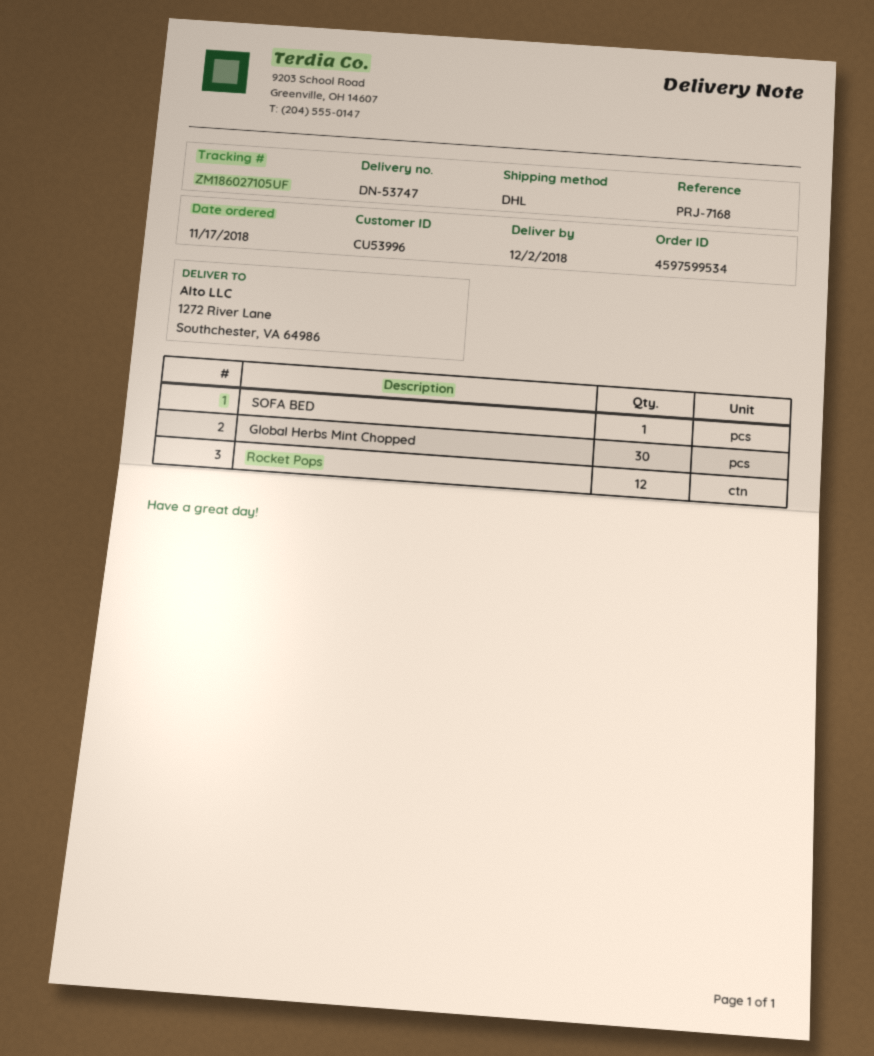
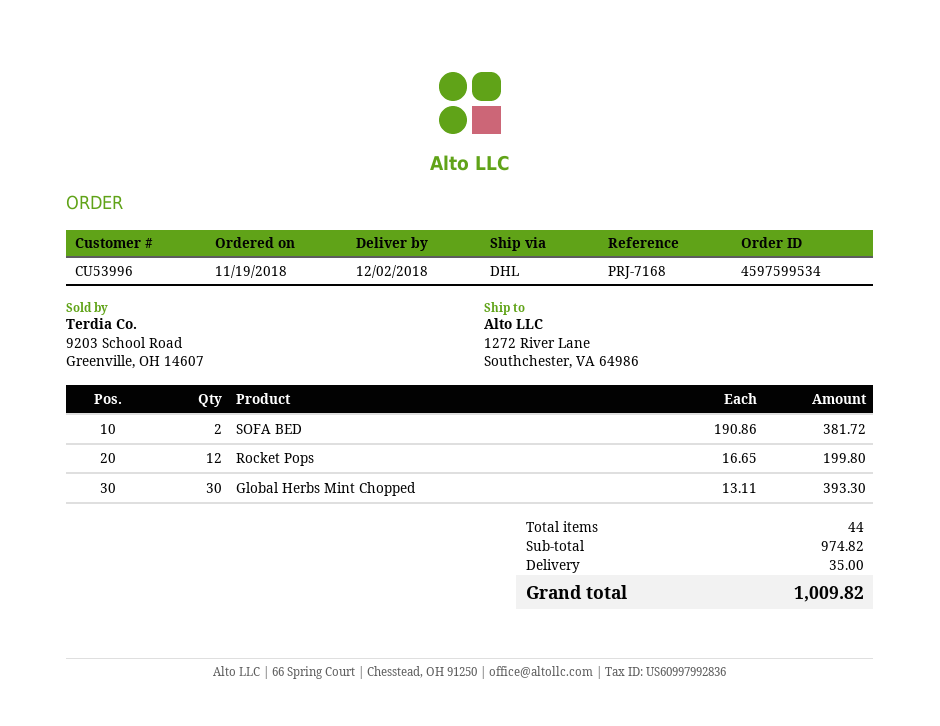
order date: 2018-11-17 -> 2018-11-19
SOFA BED: 1 -> 2

